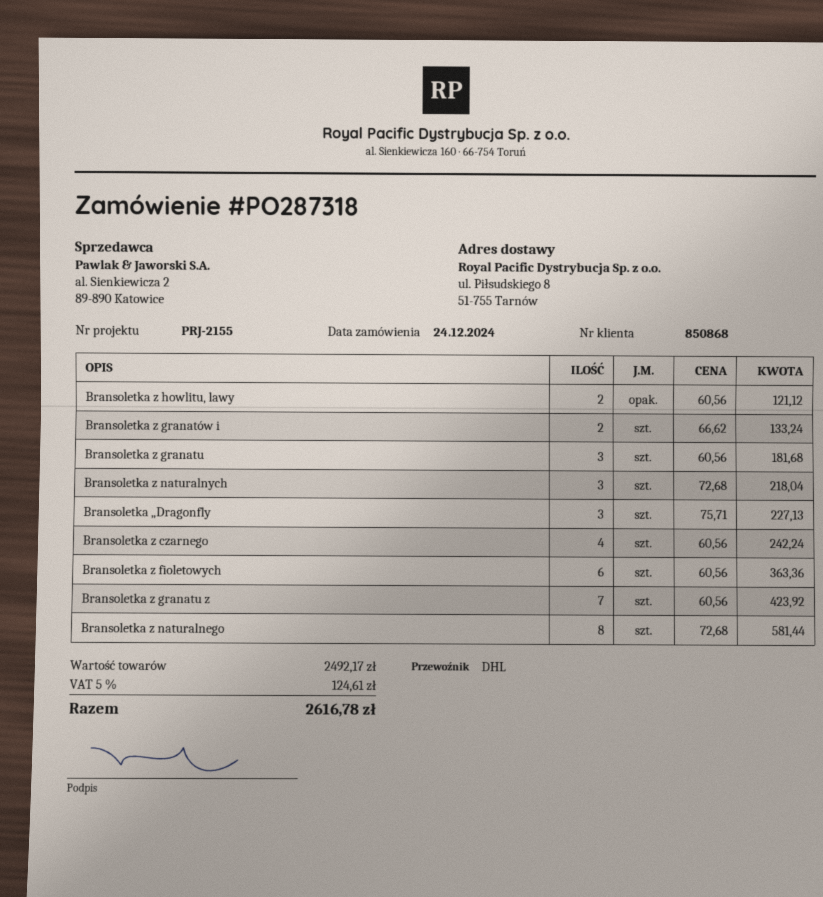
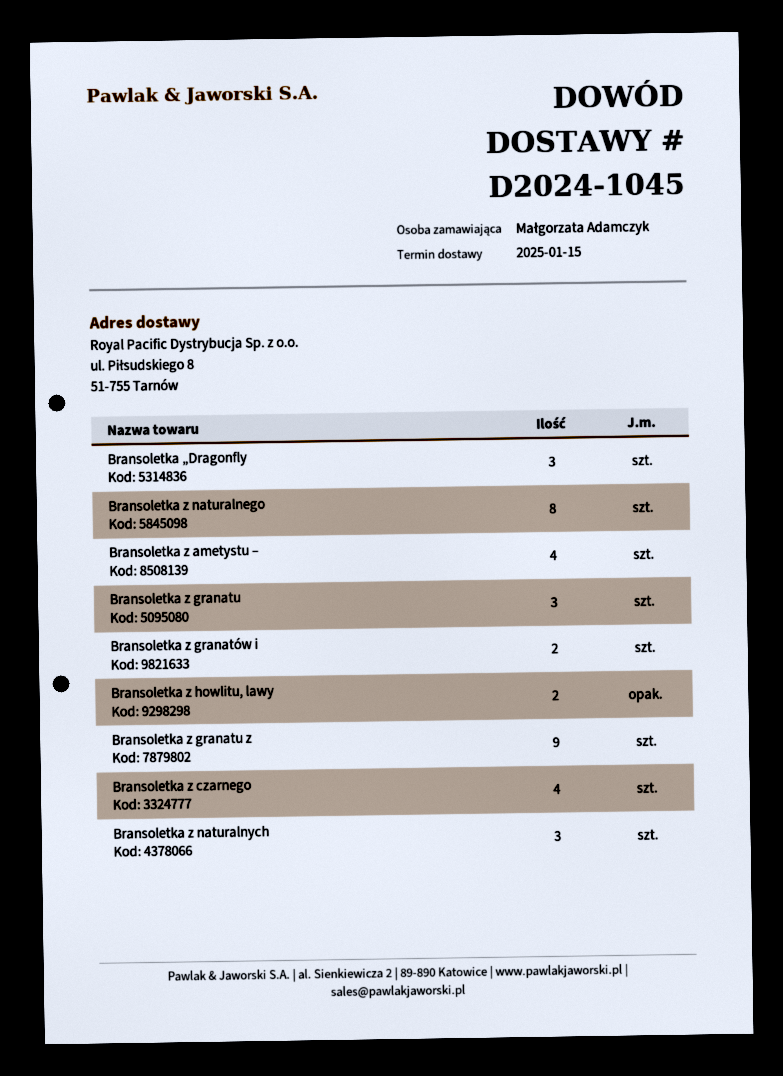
Bransoletka z fioletowych: 6 -> none
Bransoletka z granatu z: 7 -> 9
Bransoletka z ametystu –: none -> 4

